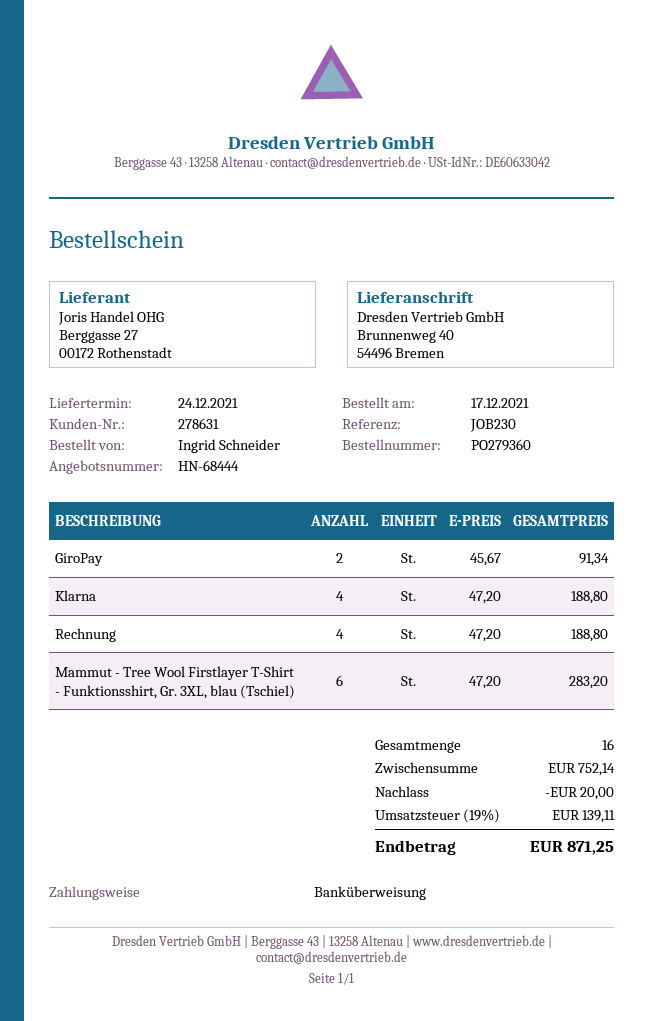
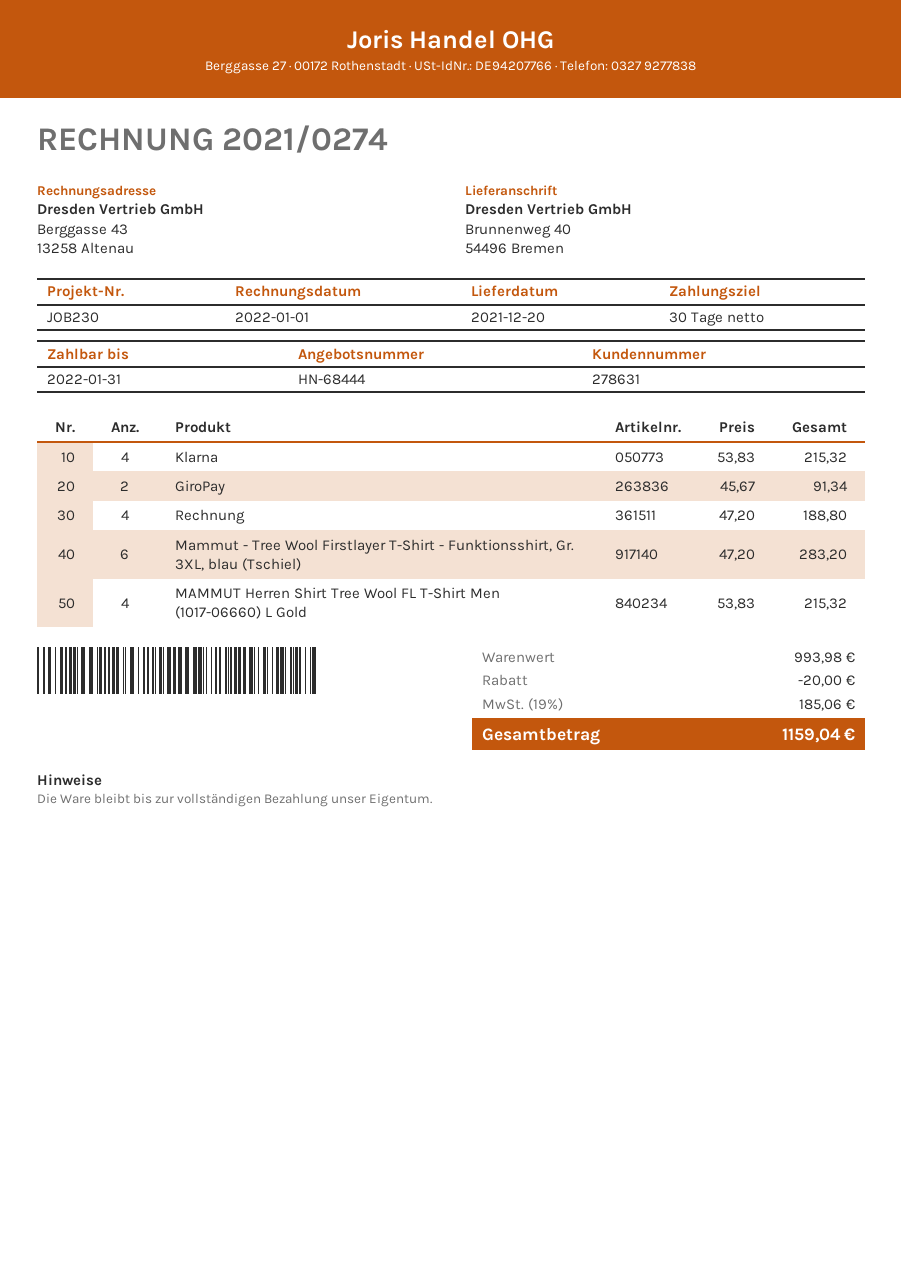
delivery date: 2021-12-24 -> 2021-12-20
Klarna: 4 x 47.20 = 188.80 -> 4 x 53.83 = 215.32
MAMMUT Herren Shirt Tree Wool FL T-Shirt Men (1017-06660) L Gold: none -> 4 x 53.83 = 215.32
subtotal: 752.14 -> 993.98
tax: 19% = 139.11 -> 19% = 185.06
total: 871.25 -> 1159.04

